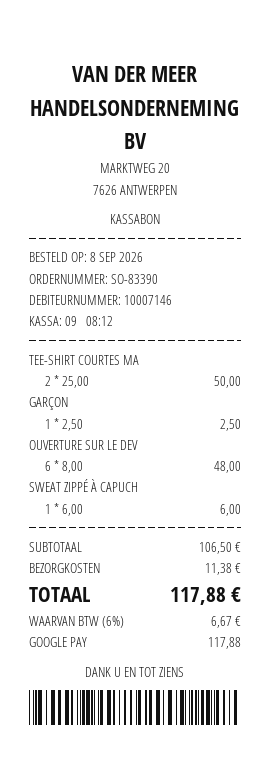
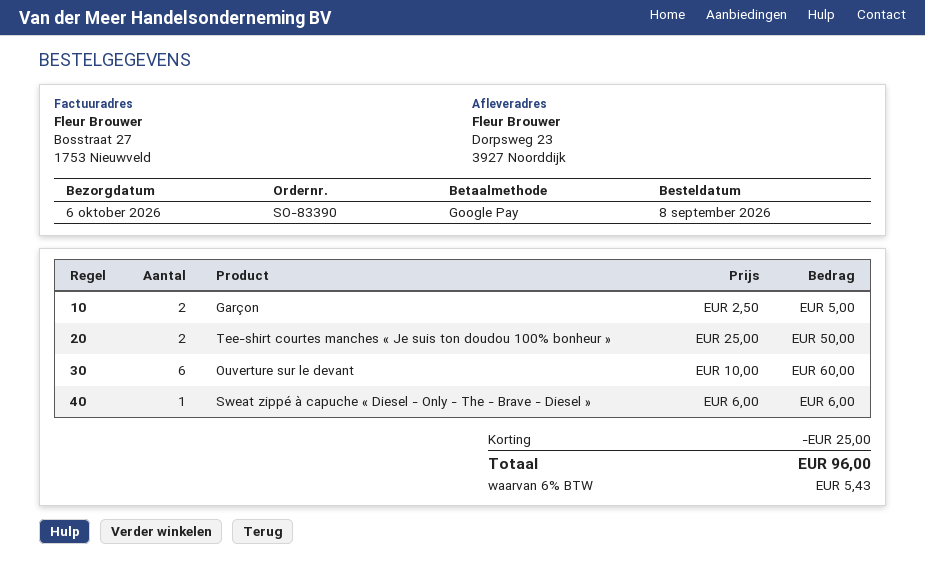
GARÇON: 1 x 2.50 = 2.50 -> 2 x 2.50 = 5.00
OUVERTURE SUR LE DEV: 6 x 8.00 = 48.00 -> 6 x 10.00 = 60.00
discount: none -> 25.00
shipping: 11.38 -> none
tax: 6% = 6.67 -> 6% = 5.43
total: 117.88 -> 96.00

